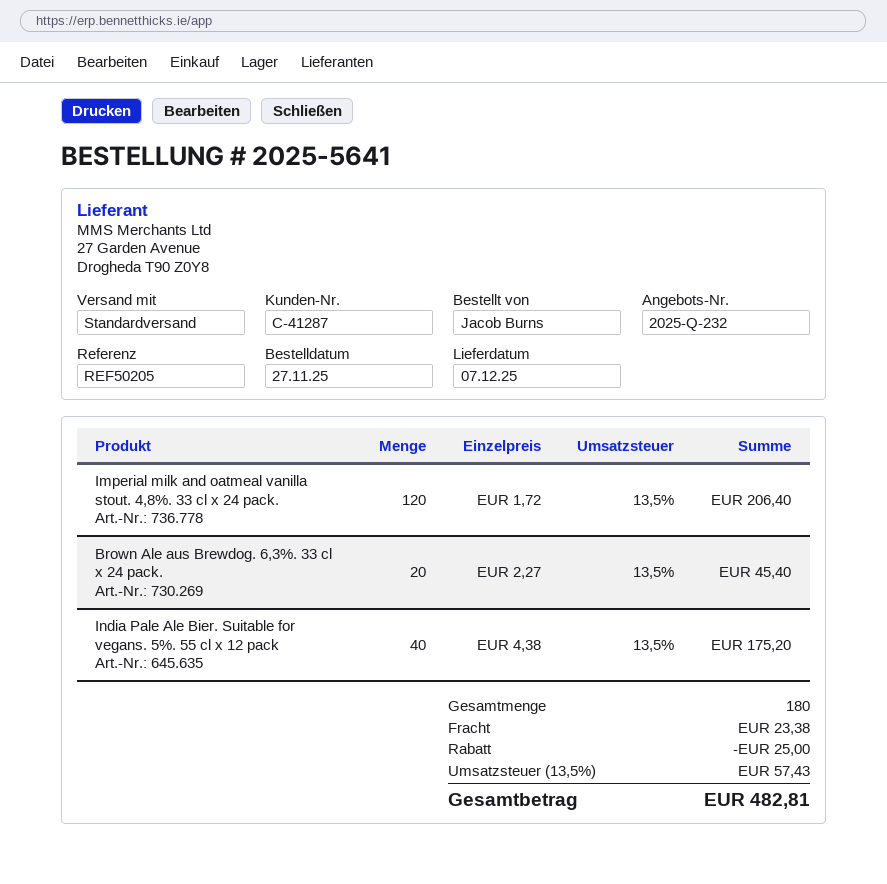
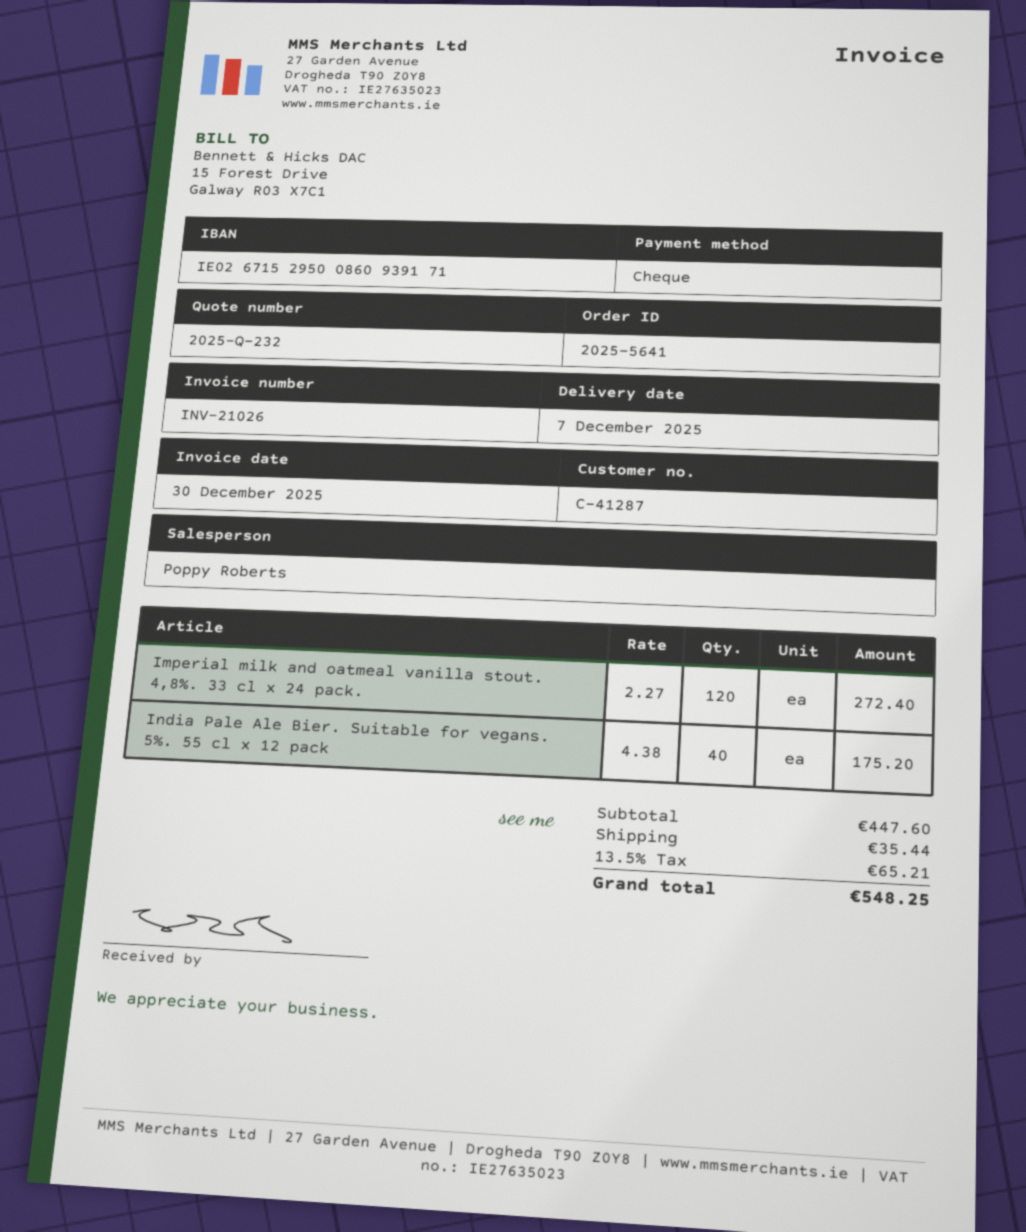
Imperial milk and oatmeal vanilla stout. 4,8%. 33 cl x 24 pack.: 120 x 1.72 = 206.40 -> 120 x 2.27 = 272.40
Brown Ale aus Brewdog. 6,3%. 33 cl x 24 pack.: 20 x 2.27 = 45.40 -> none
discount: 25.00 -> none
shipping: 23.38 -> 35.44
tax: 13.5% = 57.43 -> 13.5% = 65.21
total: 482.81 -> 548.25

